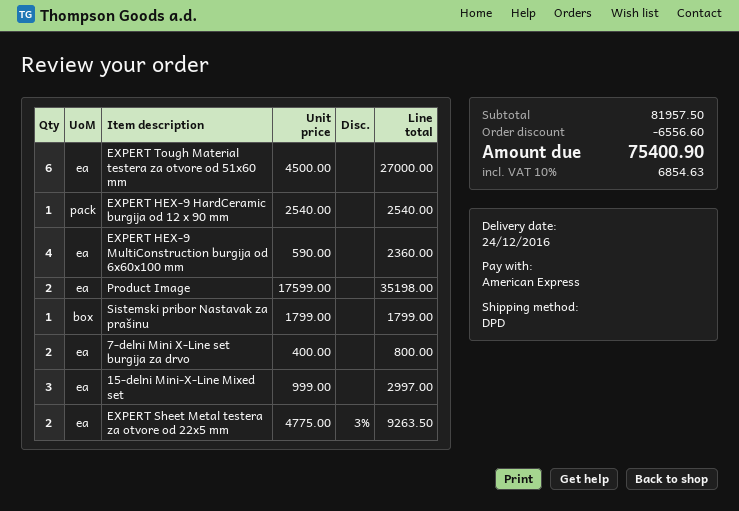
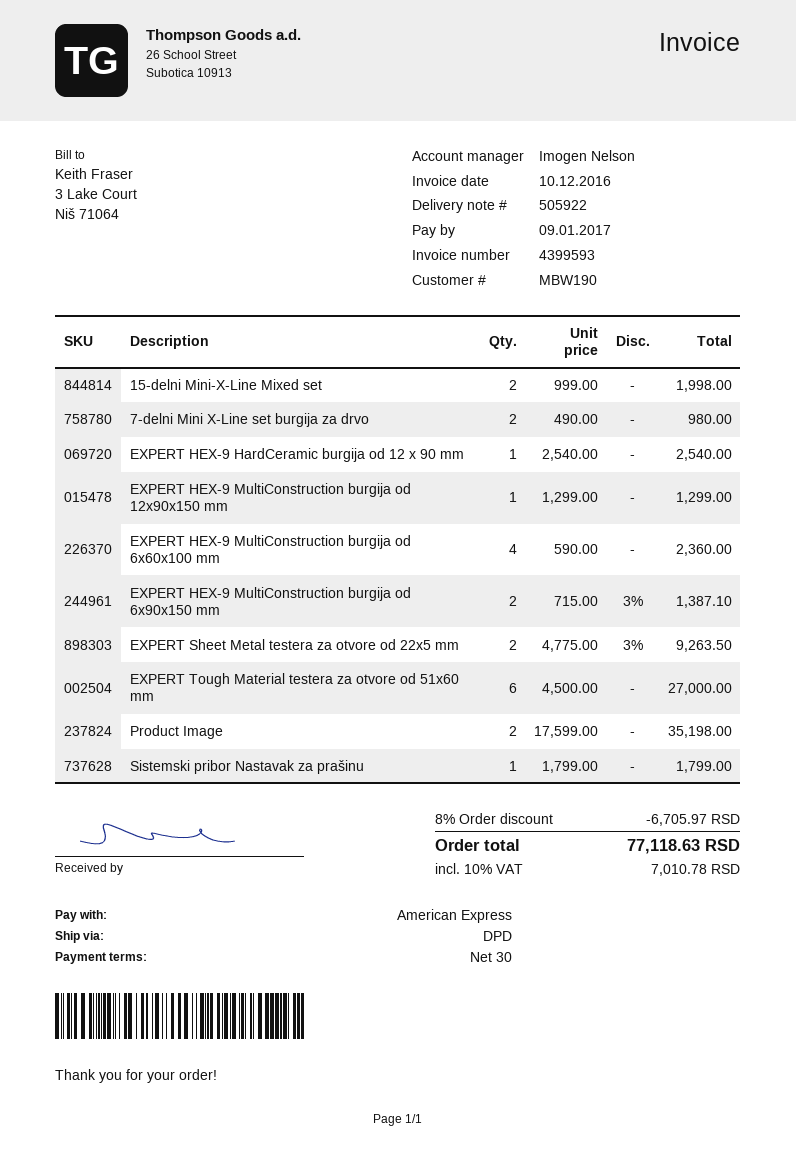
7-delni Mini X-Line set burgija za drvo: 2 x 400.00 = 800.00 -> 2 x 490.00 = 980.00
15-delni Mini-X-Line Mixed set: 3 x 999.00 = 2997.00 -> 2 x 999.00 = 1998.00
EXPERT HEX-9 MultiConstruction burgija od 12x90x150 mm: none -> 1 x 1299.00 = 1299.00
EXPERT HEX-9 MultiConstruction burgija od 6x90x150 mm: none -> 2 x 715.00 - 3% = 1387.10
discount: 6556.60 -> 6705.97
tax: 10% = 6854.63 -> 10% = 7010.78
total: 75400.90 -> 77118.63

